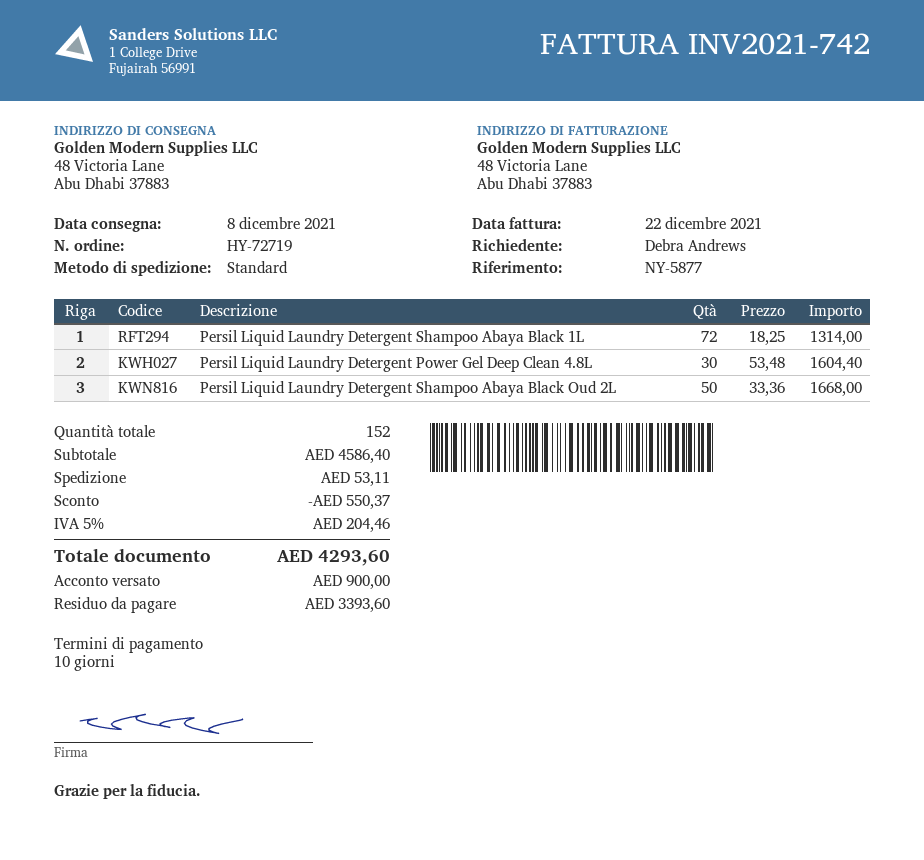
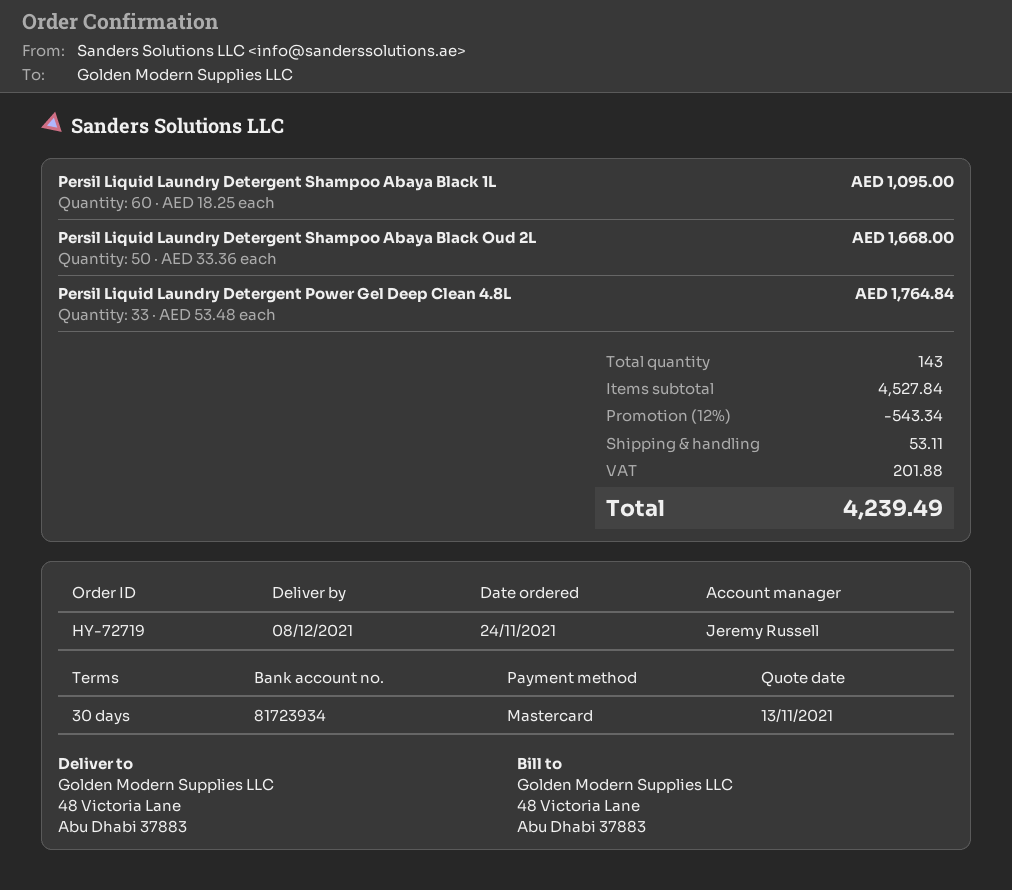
payment terms: 10 days -> 30 days
Persil Liquid Laundry Detergent Shampoo Abaya Black 1L: 72 x 18.25 = 1314.00 -> 60 x 18.25 = 1095.00
Persil Liquid Laundry Detergent Power Gel Deep Clean 4.8L: 30 x 53.48 = 1604.40 -> 33 x 53.48 = 1764.84
total quantity: 152 -> 143
subtotal: 4586.40 -> 4527.84
discount: 550.37 -> 543.34
tax: 204.46 -> 201.88
total: 4293.60 -> 4239.49

